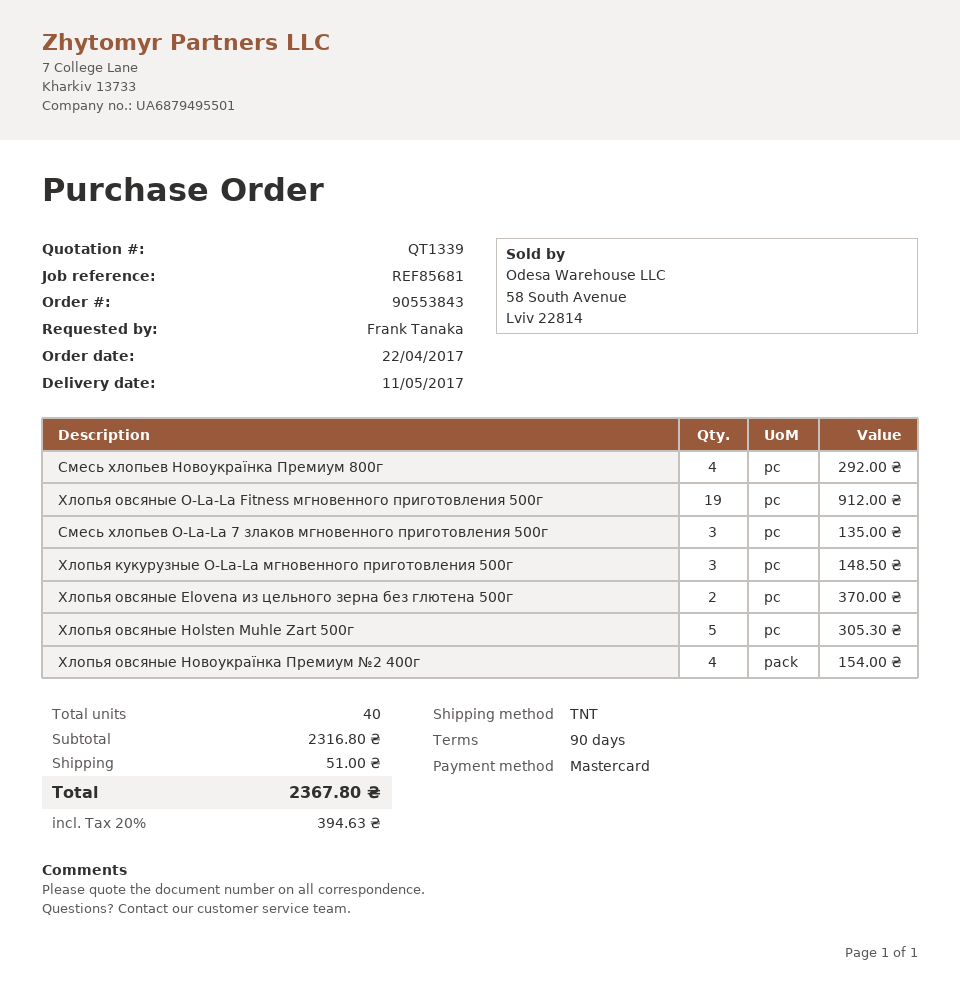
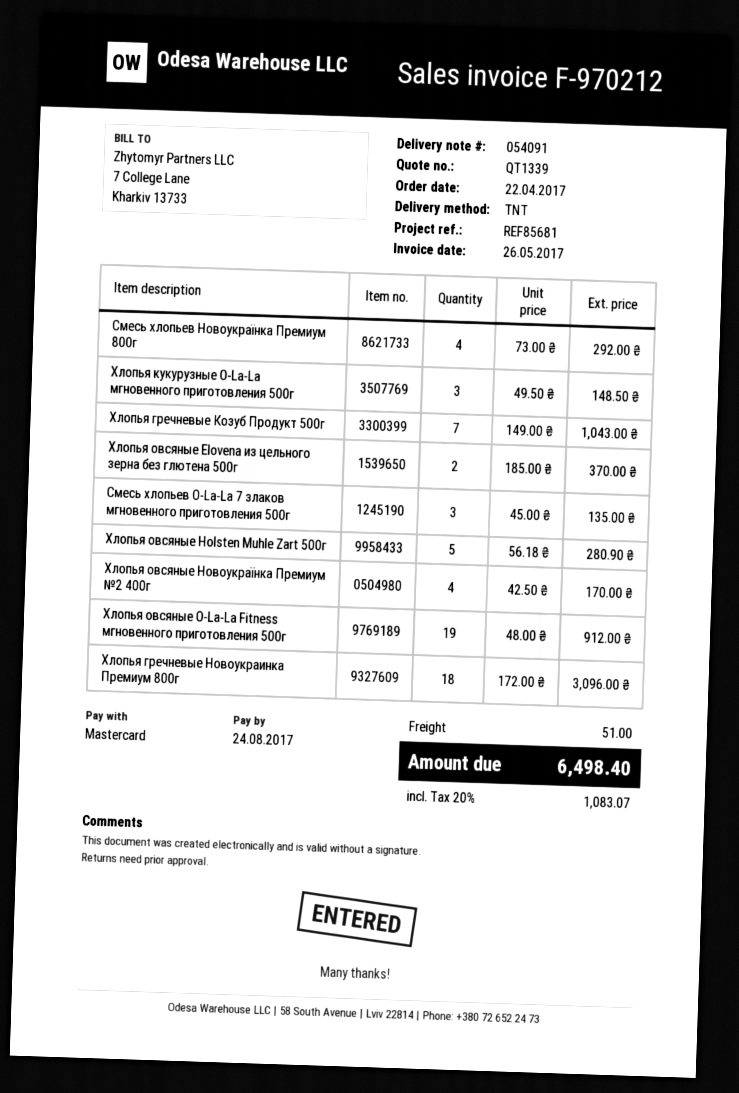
Хлопья овсяные Holsten Muhle Zart 500г: 5 for 305.30 -> 5 for 280.90
Хлопья овсяные Новоукраїнка Премиум №2 400г: 4 for 154.00 -> 4 for 170.00
Хлопья гречневые Козуб Продукт 500г: none -> 7 for 1043.00
Хлопья гречневые Новоукраинка Премиум 800г: none -> 18 for 3096.00
tax: 20% = 394.63 -> 20% = 1083.07
total: 2367.80 -> 6498.40

